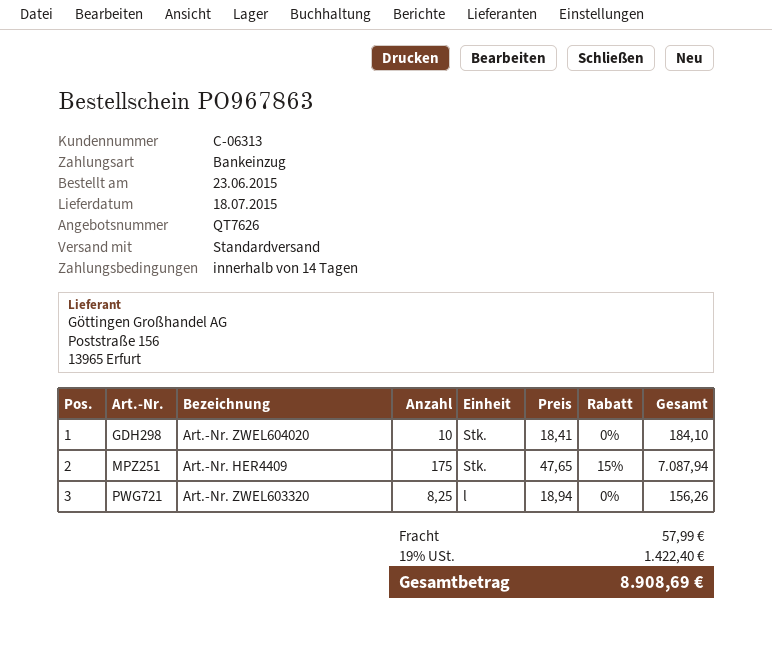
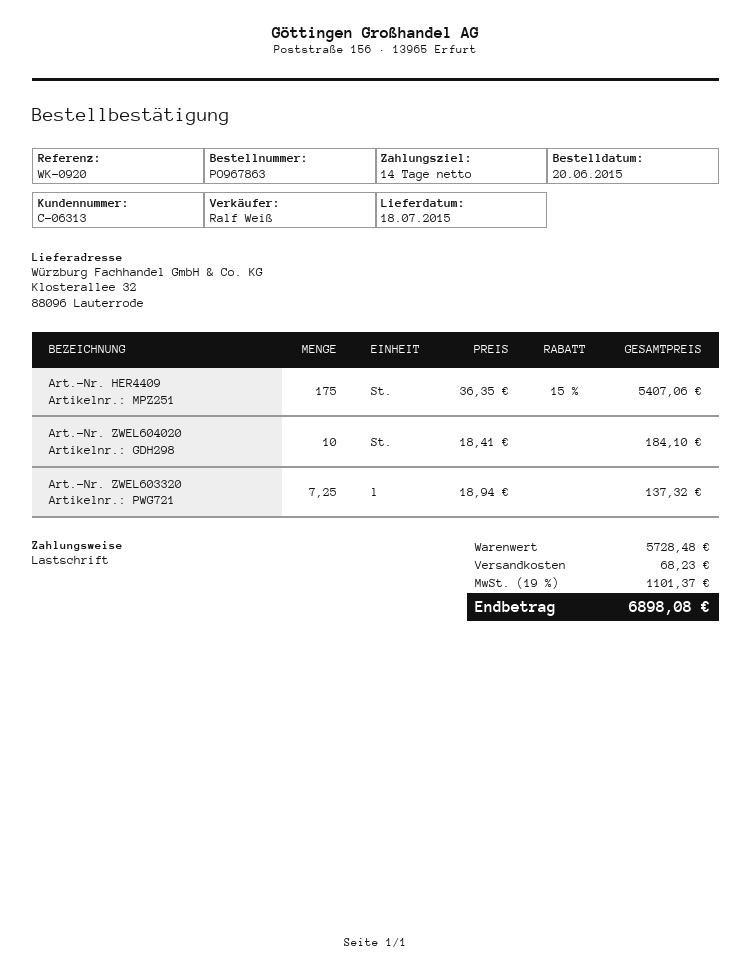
order date: 2015-06-23 -> 2015-06-20
Art.-Nr. HER4409: 175 x 47.65 - 15% = 7087.94 -> 175 x 36.35 - 15% = 5407.06
Art.-Nr. ZWEL603320: 8.25 x 18.94 = 156.26 -> 7.25 x 18.94 = 137.32
shipping: 57.99 -> 68.23
tax: 19% = 1422.40 -> 19% = 1101.37
total: 8908.69 -> 6898.08

